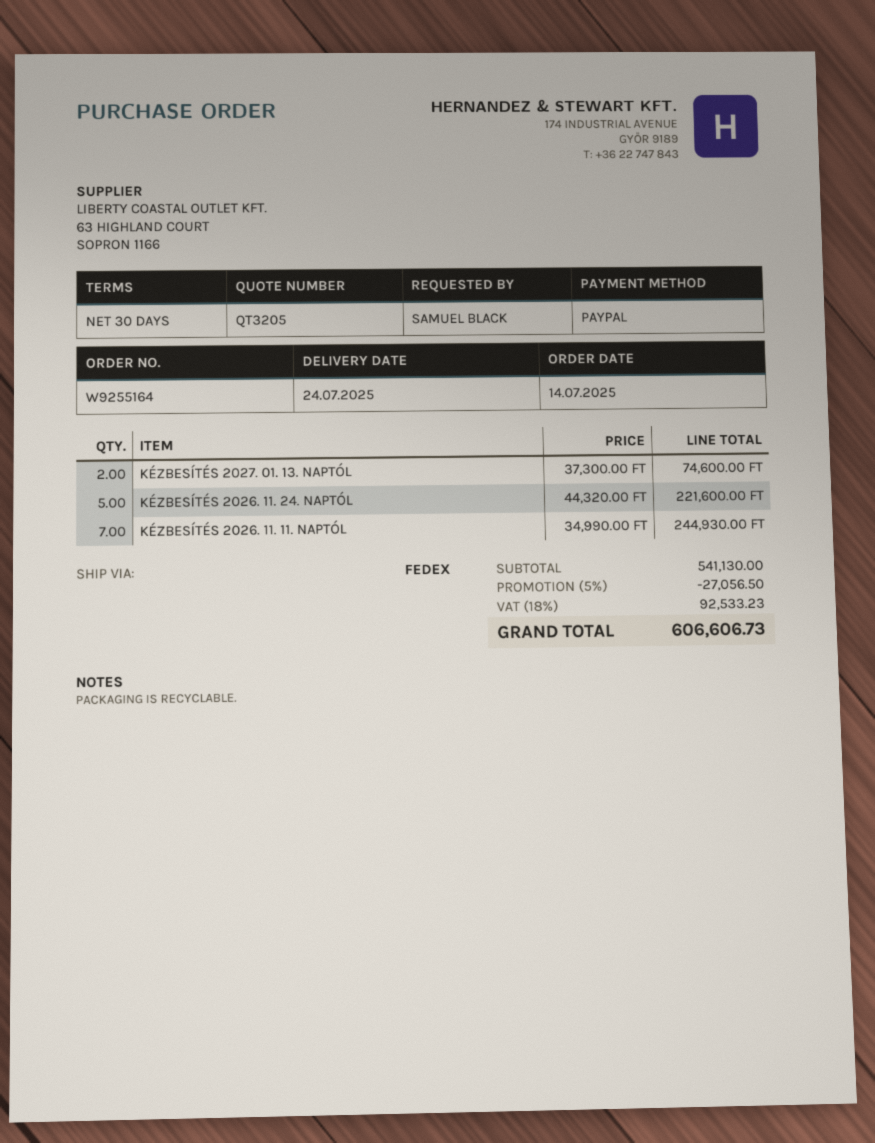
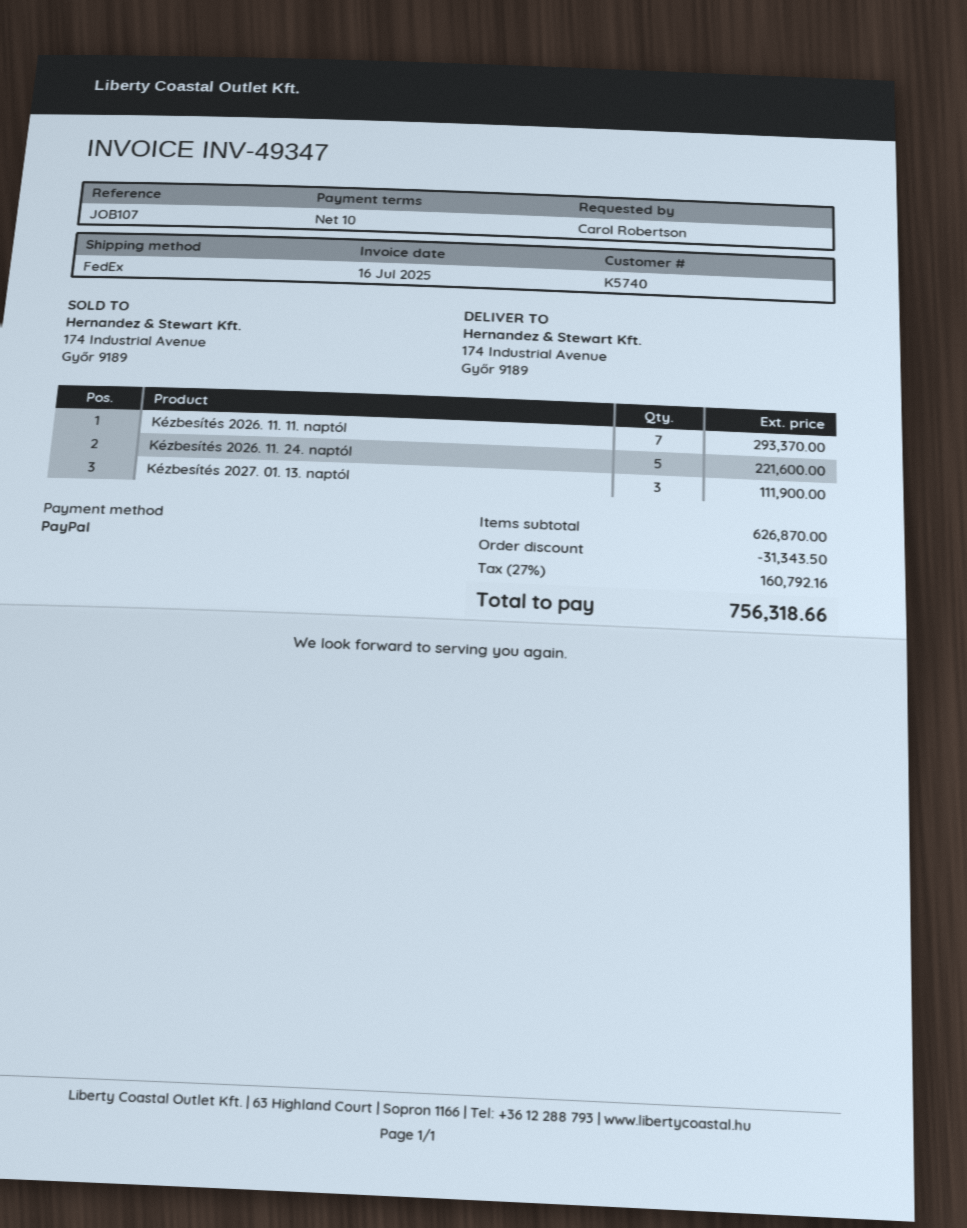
payment terms: 30 days -> 10 days
ordered by: SAMUEL BLACK -> Carol Robertson
KÉZBESÍTÉS 2027. 01. 13. NAPTÓL: 2 for 74600.00 -> 3 for 111900.00
KÉZBESÍTÉS 2026. 11. 11. NAPTÓL: 7 for 244930.00 -> 7 for 293370.00
subtotal: 541130.00 -> 626870.00
discount: 27056.50 -> 31343.50
tax: 18% = 92533.23 -> 27% = 160792.16
total: 606606.73 -> 756318.66

